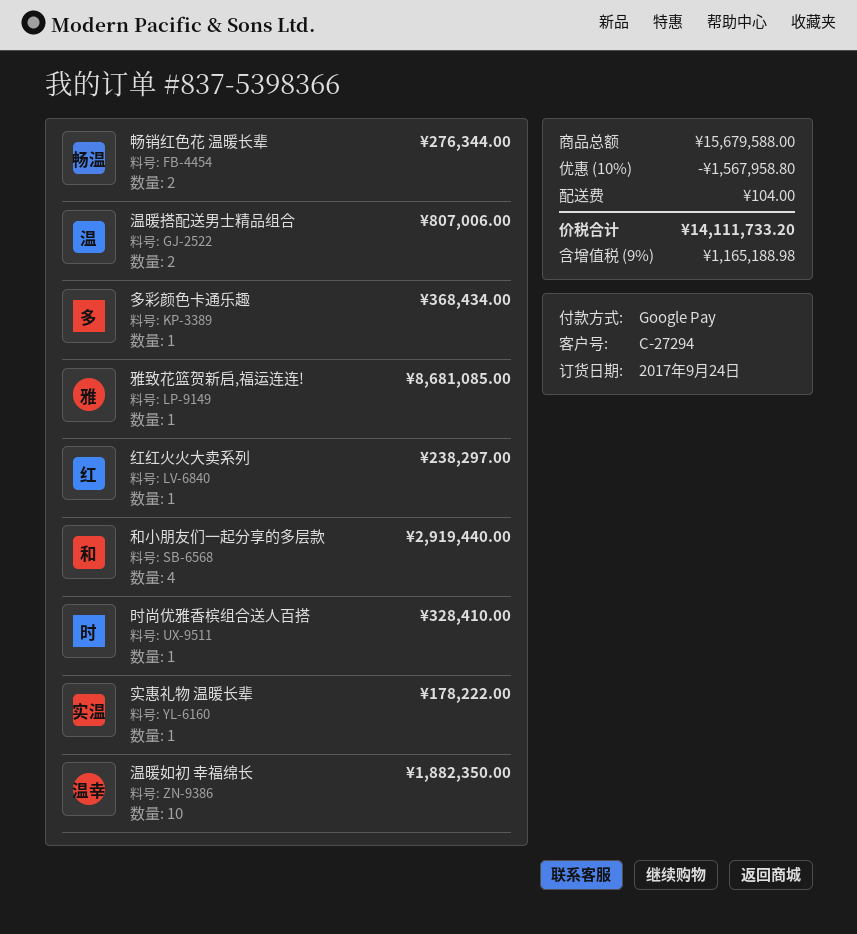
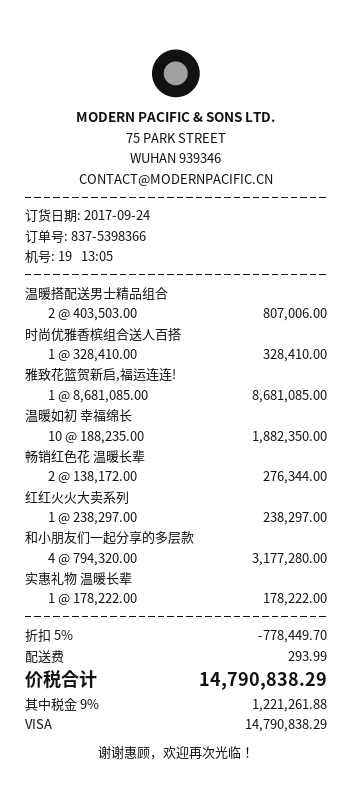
payment method: Google Pay -> Visa
多彩颜色卡通乐趣: 1 for 368434.00 -> none
和小朋友们一起分享的多层款: 4 for 2919440.00 -> 4 for 3177280.00
discount: 10% = 1567958.80 -> 5% = 778449.70
shipping: 104.00 -> 293.99
tax: 9% = 1165188.98 -> 9% = 1221261.88
total: 14111733.20 -> 14790838.29

